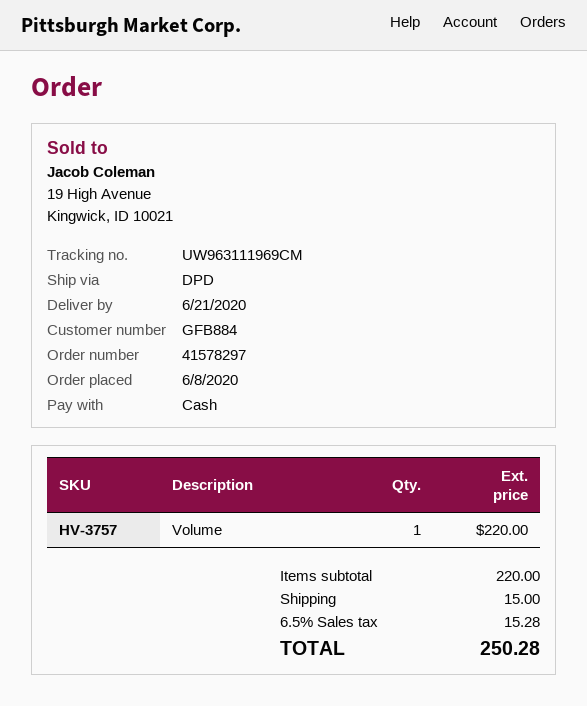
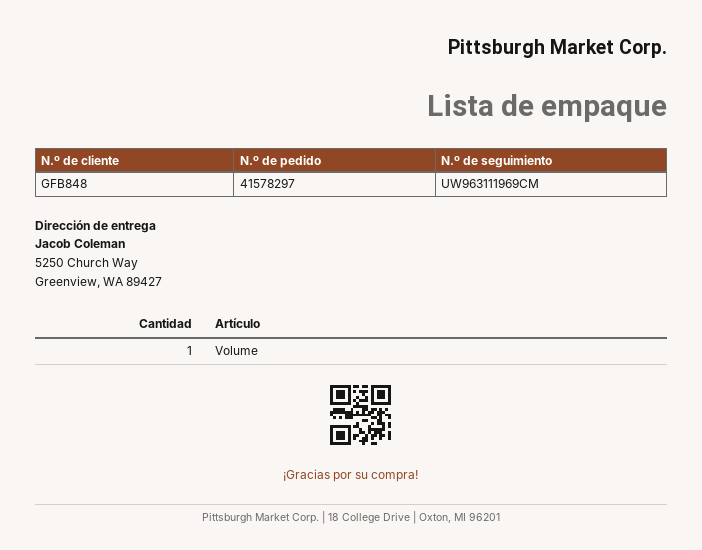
customer number: GFB884 -> GFB848

